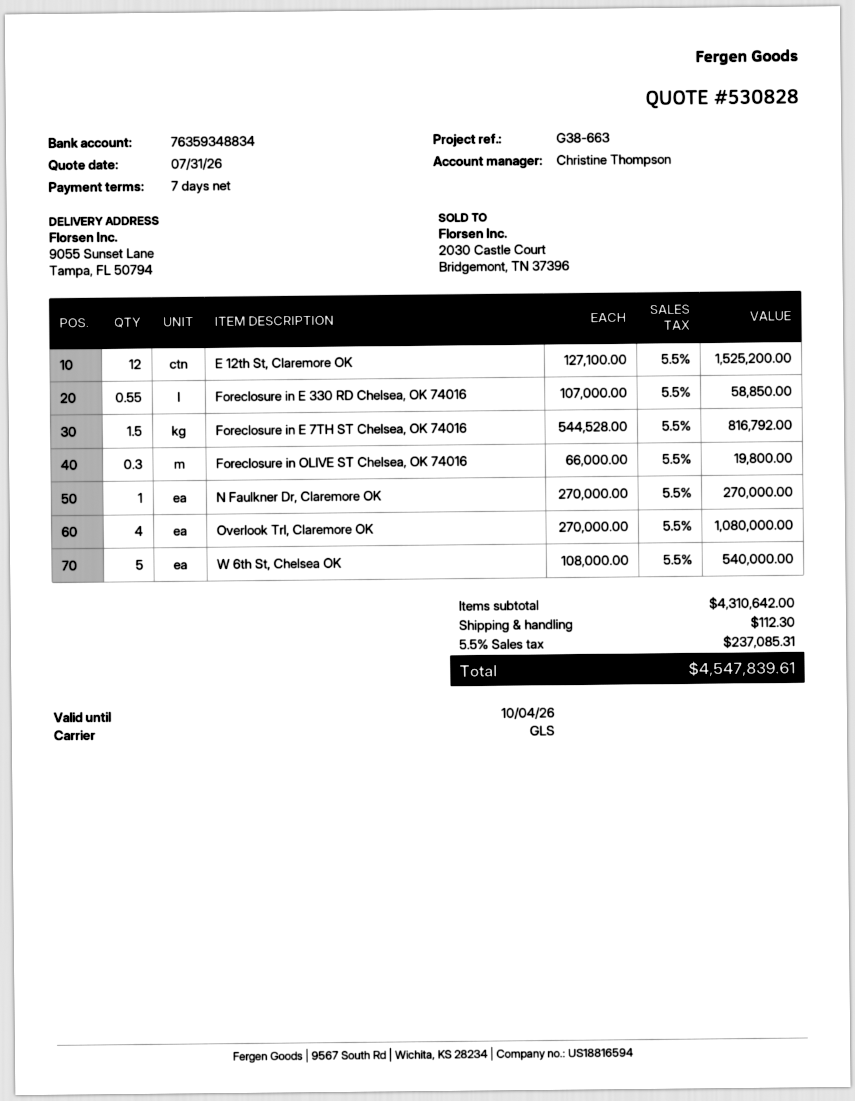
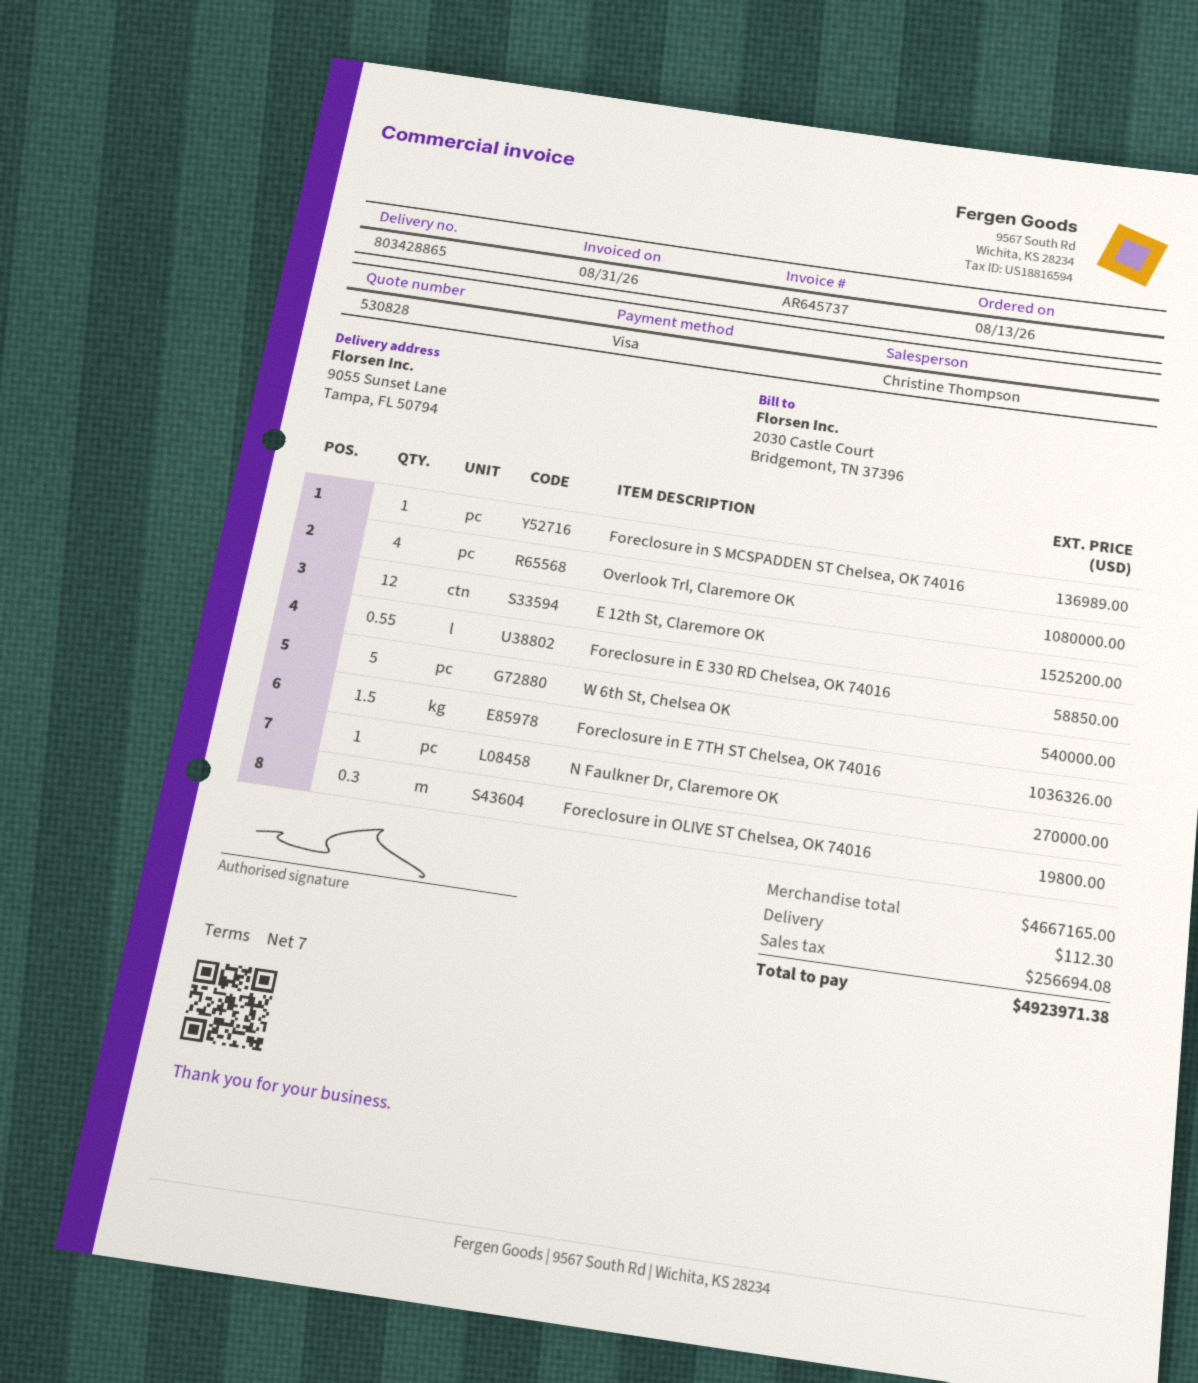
Foreclosure in E 7TH ST Chelsea, OK 74016: 1.5 for 816792.00 -> 1.5 for 1036326.00
Foreclosure in S MCSPADDEN ST Chelsea, OK 74016: none -> 1 for 136989.00
subtotal: 4310642.00 -> 4667165.00
tax: 237085.31 -> 256694.08
total: 4547839.61 -> 4923971.38

